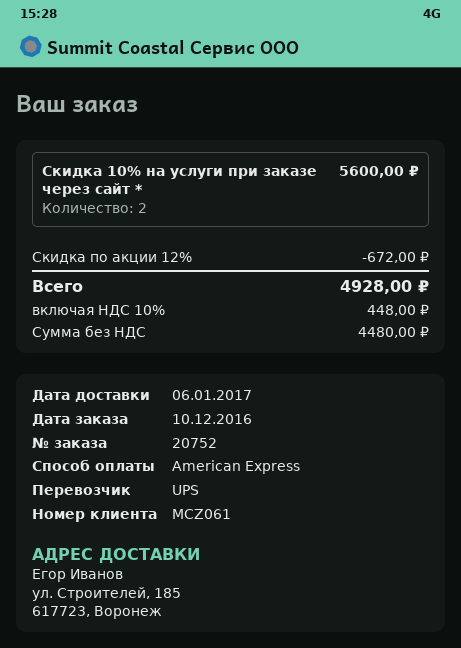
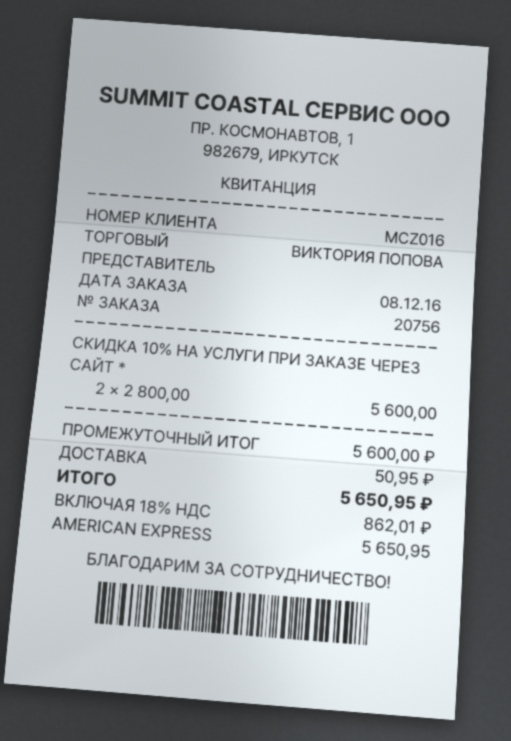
order number: 20752 -> 20756
order date: 2016-12-10 -> 2016-12-08
customer number: MCZ061 -> MCZ016
discount: 12% = 672.00 -> none
shipping: none -> 50.95
tax: 10% = 448.00 -> 18% = 862.01
total: 4928.00 -> 5650.95

